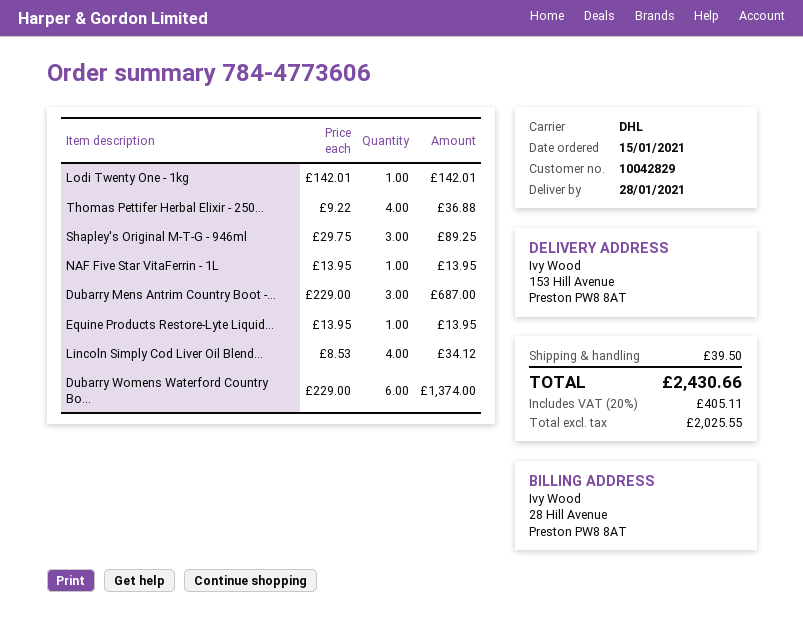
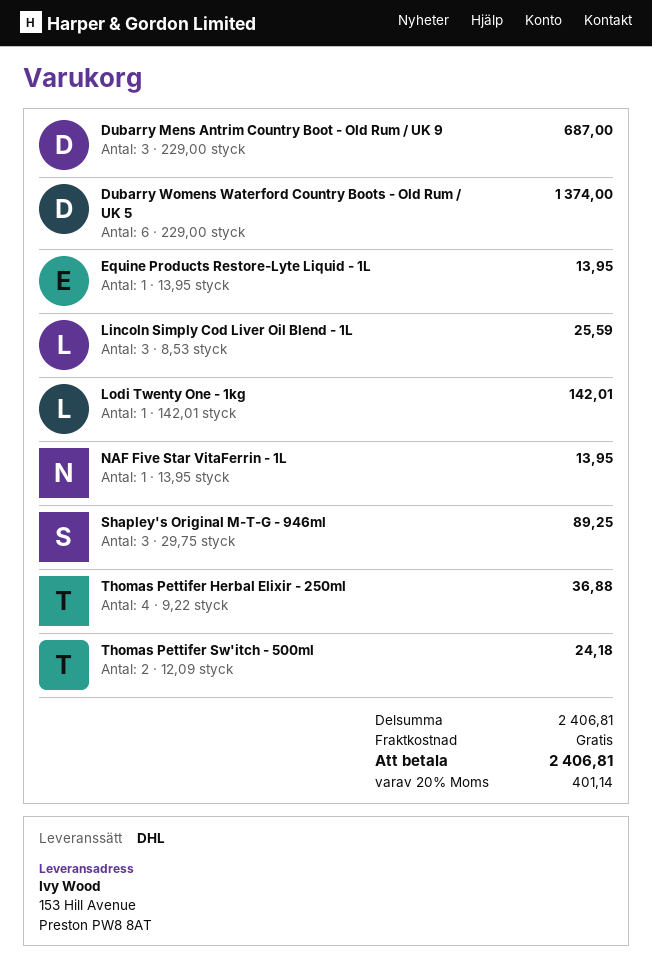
Lincoln Simply Cod Liver Oil Blend...: 4 x 8.53 = 34.12 -> 3 x 8.53 = 25.59
Thomas Pettifer Sw'itch - 500ml: none -> 2 x 12.09 = 24.18
shipping: 39.50 -> 0.00
tax: 20% = 405.11 -> 20% = 401.14
total: 2430.66 -> 2406.81

